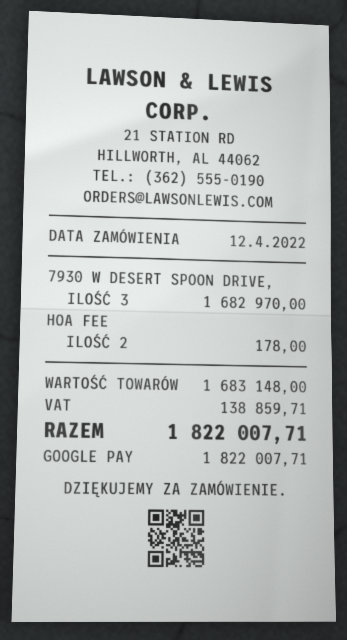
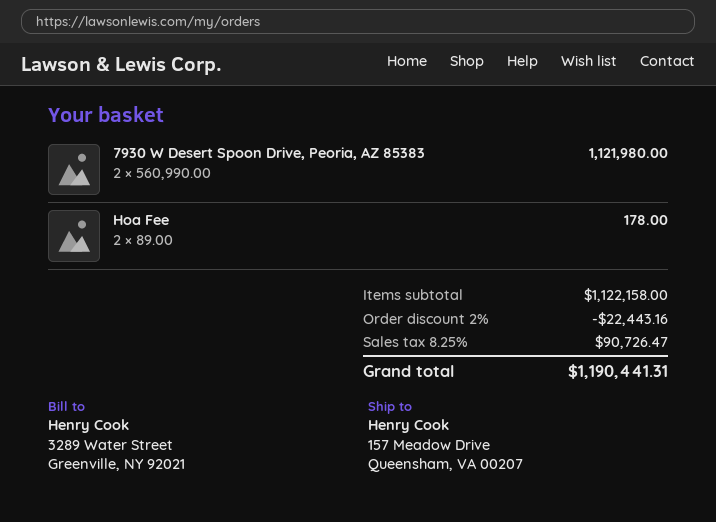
7930 W DESERT SPOON DRIVE,: 3 for 1682970.00 -> 2 for 1121980.00
subtotal: 1683148.00 -> 1122158.00
discount: none -> 2% = 22443.16
tax: 138859.71 -> 90726.47
total: 1822007.71 -> 1190441.31

